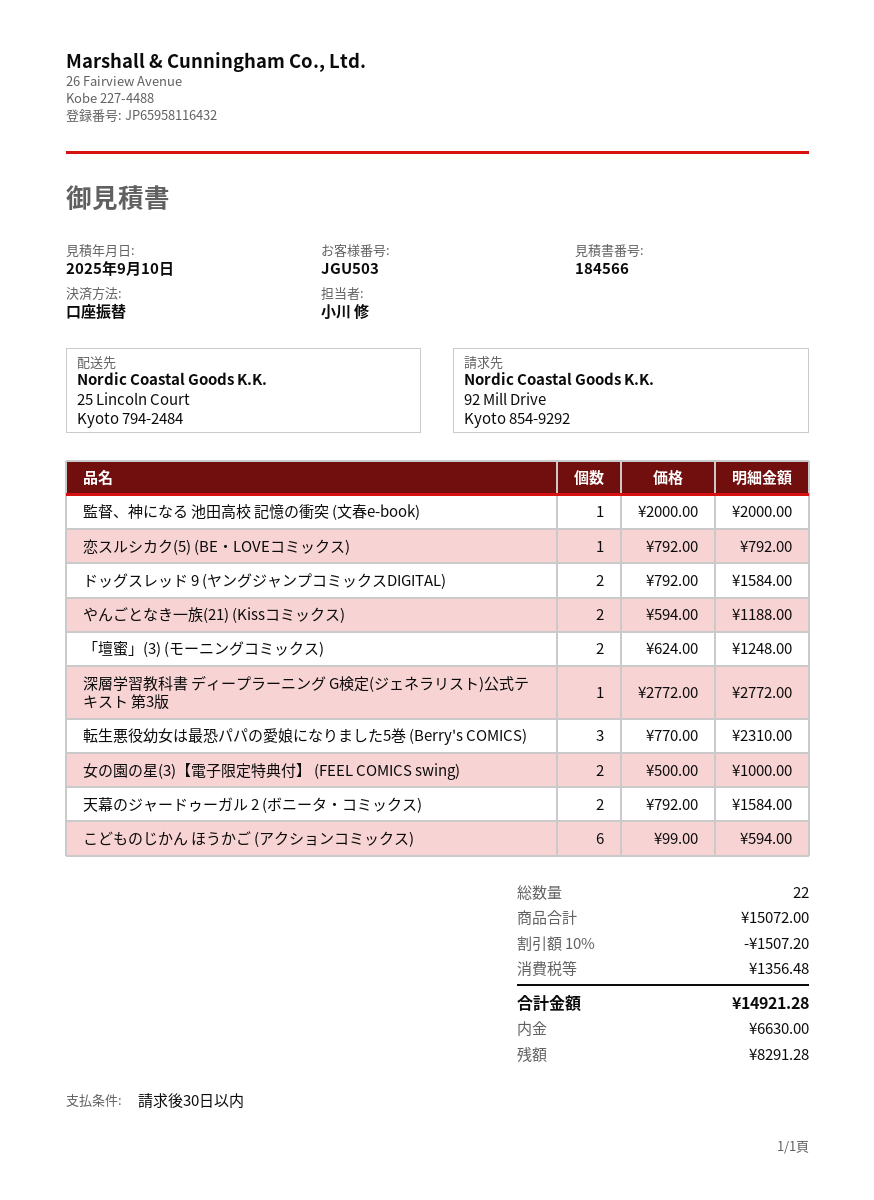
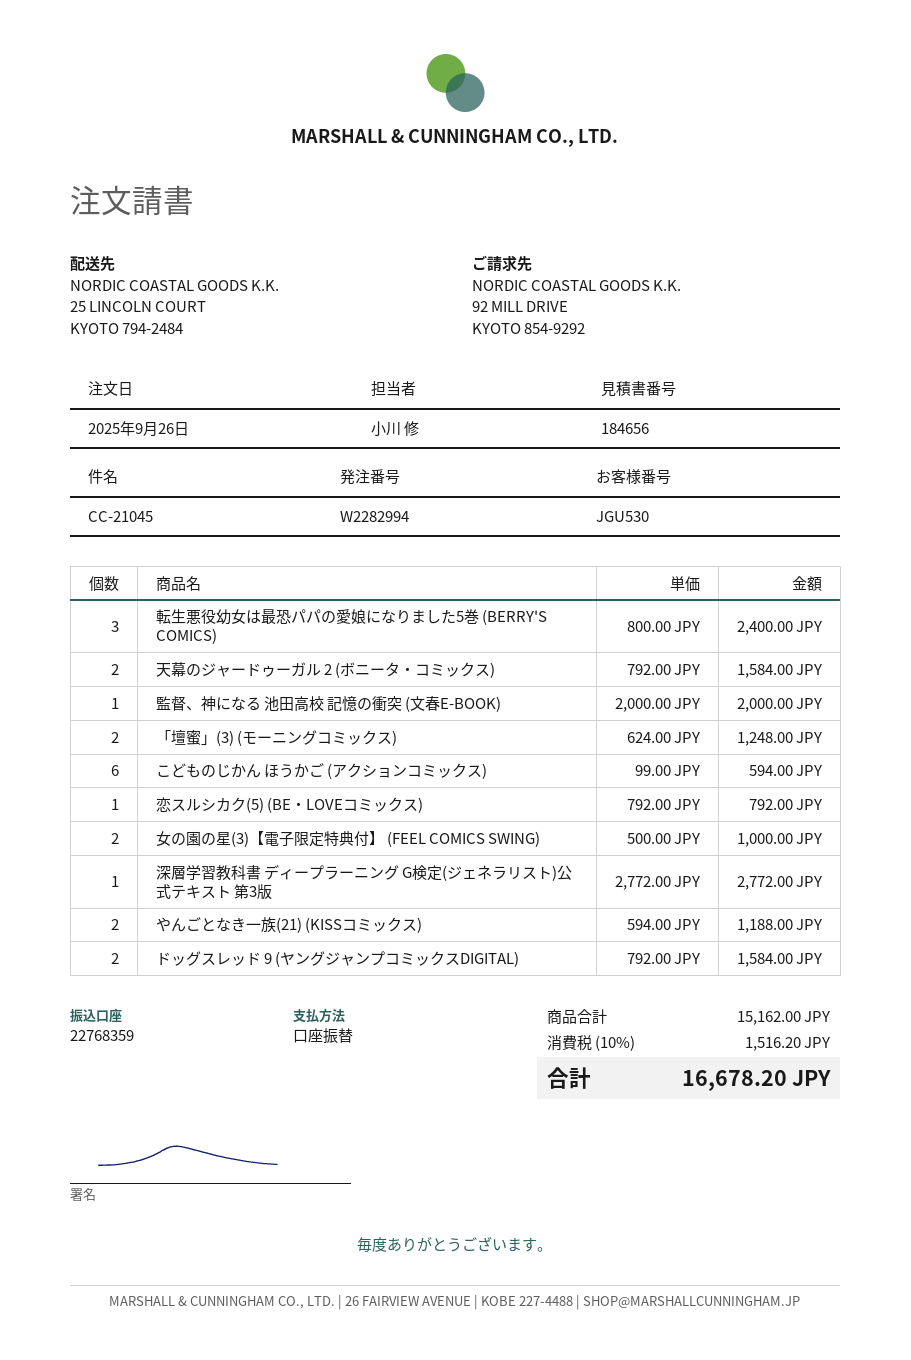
quote number: 184566 -> 184656
customer number: JGU503 -> JGU530
転生悪役幼女は最恐パパの愛娘になりました5巻 (Berry's COMICS): 3 x 770.00 = 2310.00 -> 3 x 800.00 = 2400.00
subtotal: 15072.00 -> 15162.00
discount: 10% = 1507.20 -> none
tax: 1356.48 -> 1516.20
total: 14921.28 -> 16678.20

